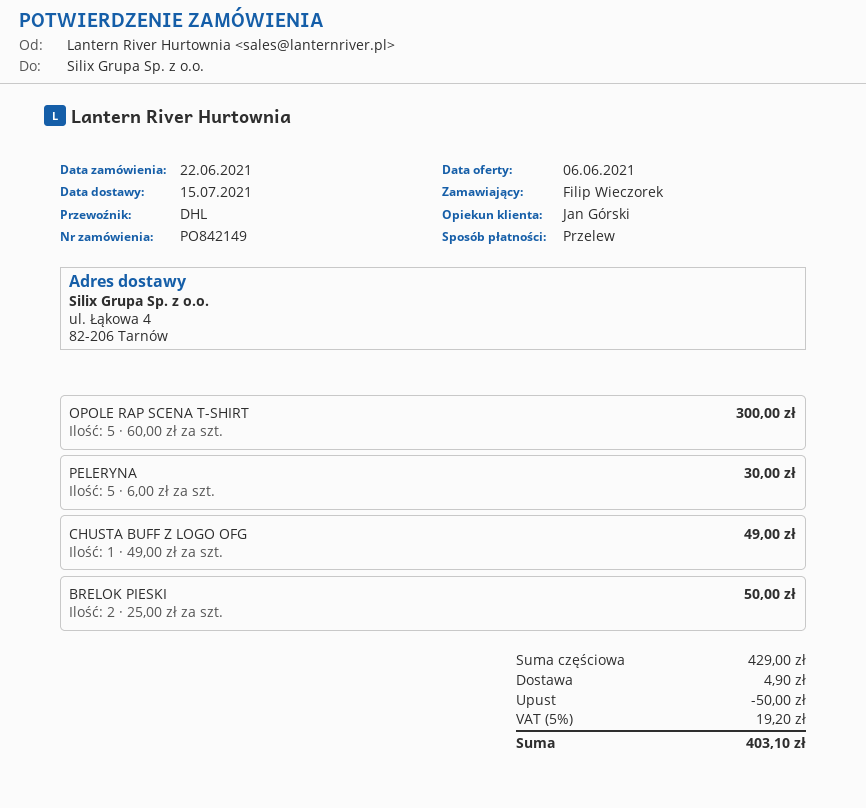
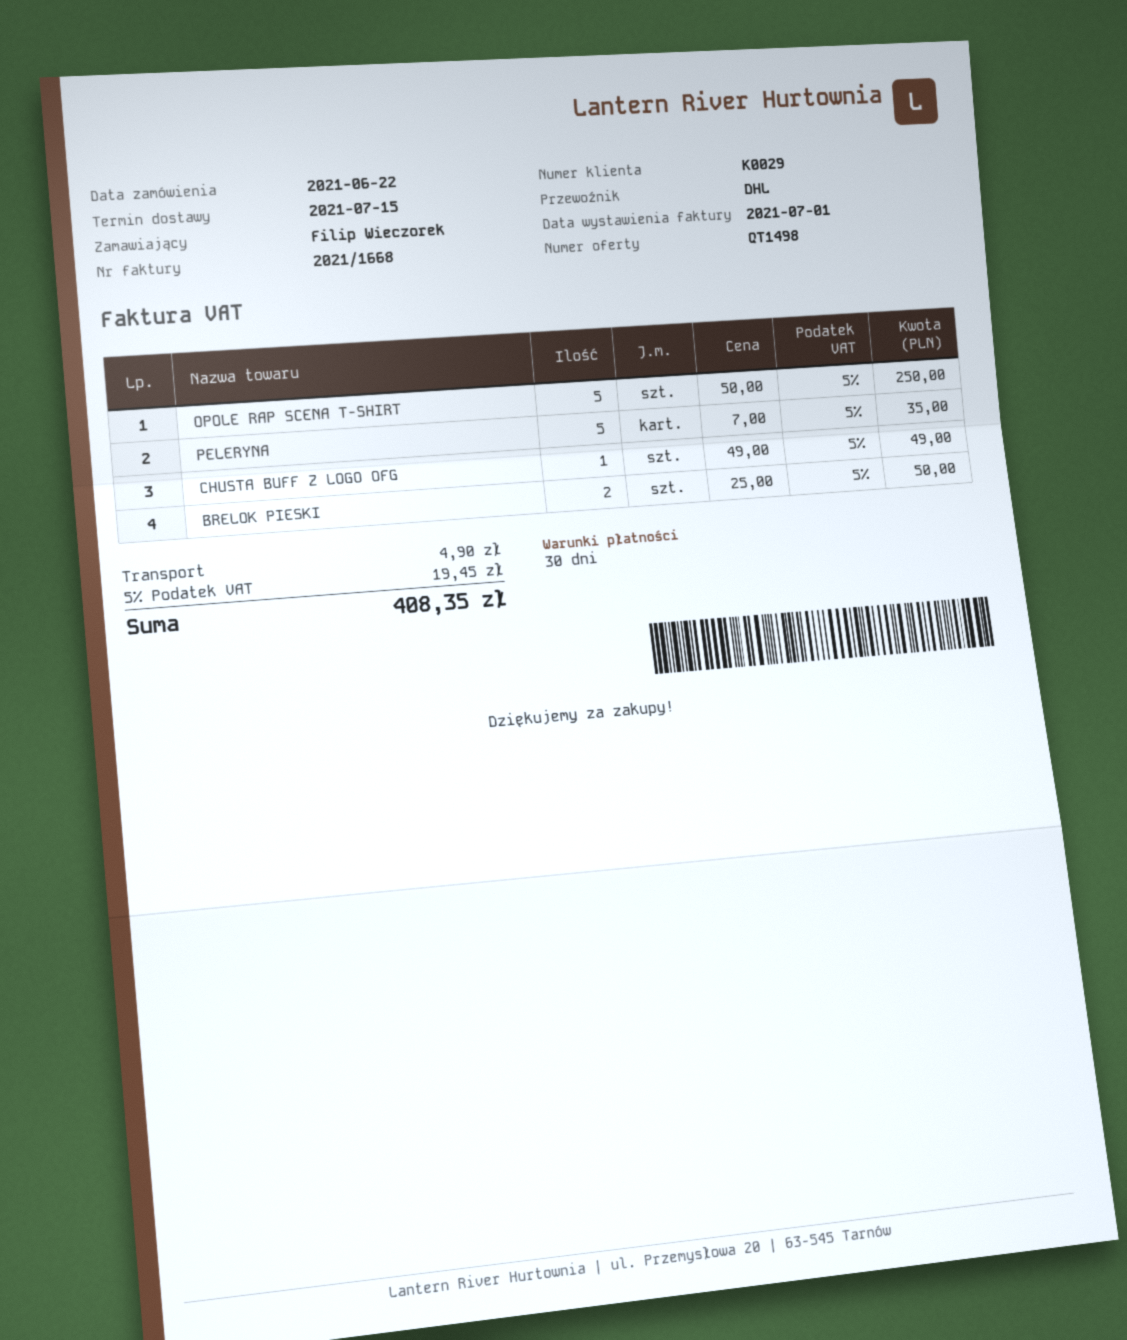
OPOLE RAP SCENA T-SHIRT: 5 x 60.00 = 300.00 -> 5 x 50.00 = 250.00
PELERYNA: 5 x 6.00 = 30.00 -> 5 x 7.00 = 35.00
discount: 50.00 -> none
tax: 5% = 19.20 -> 5% = 19.45
total: 403.10 -> 408.35

